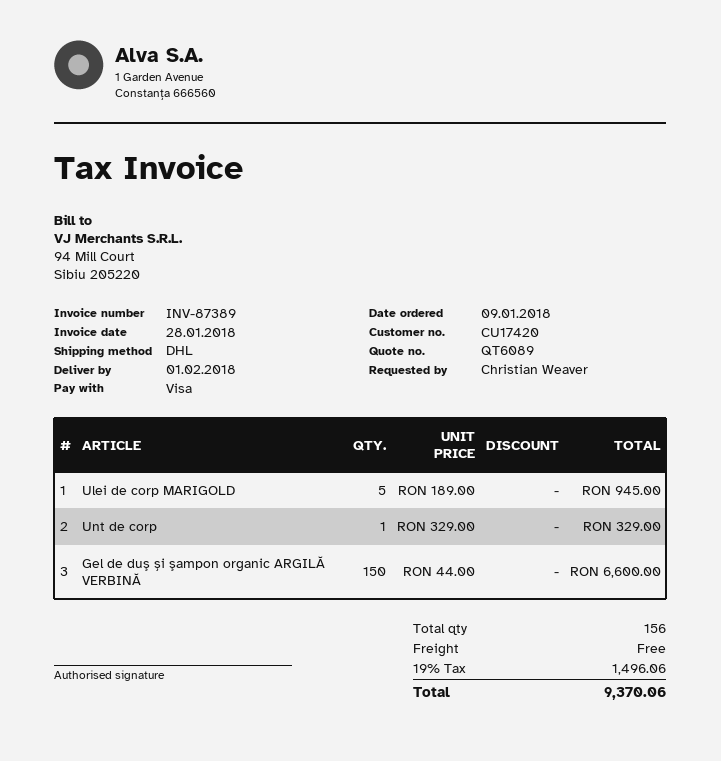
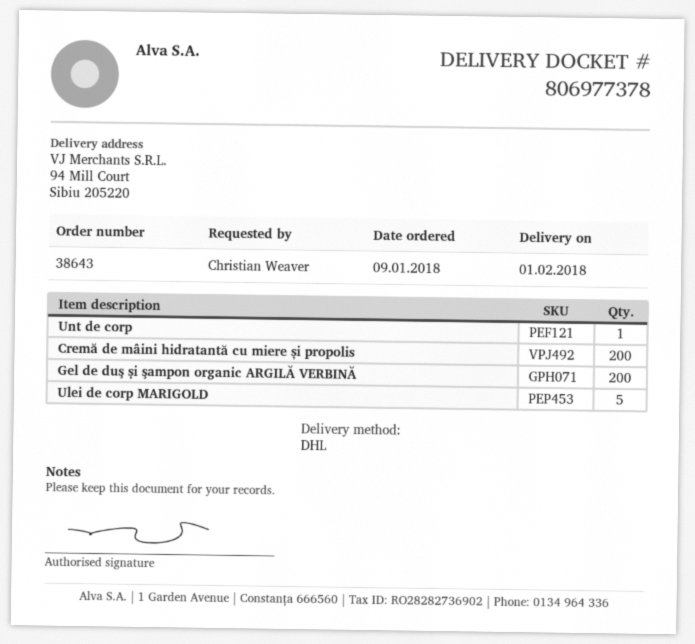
Gel de duş și şampon organic ARGILĂ VERBINĂ: 150 -> 200
Cremă de mâini hidratantă cu miere și propolis: none -> 200

